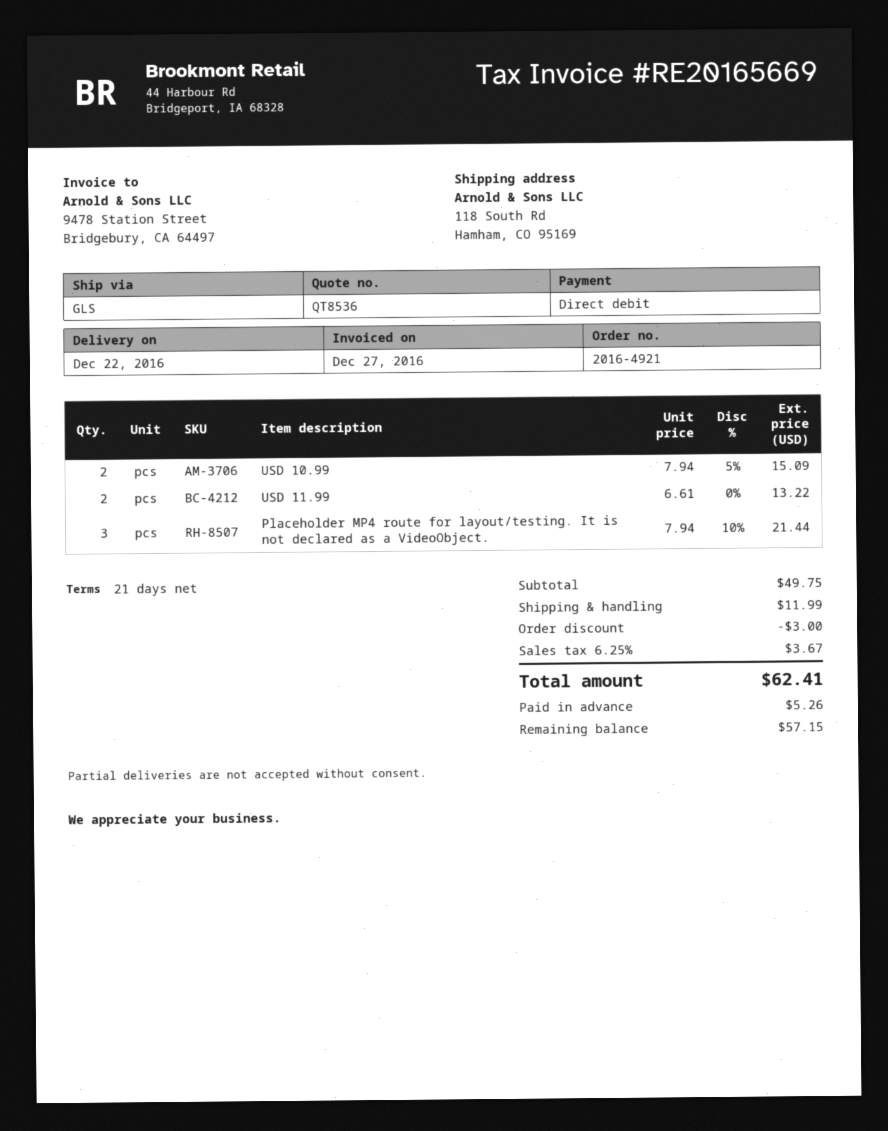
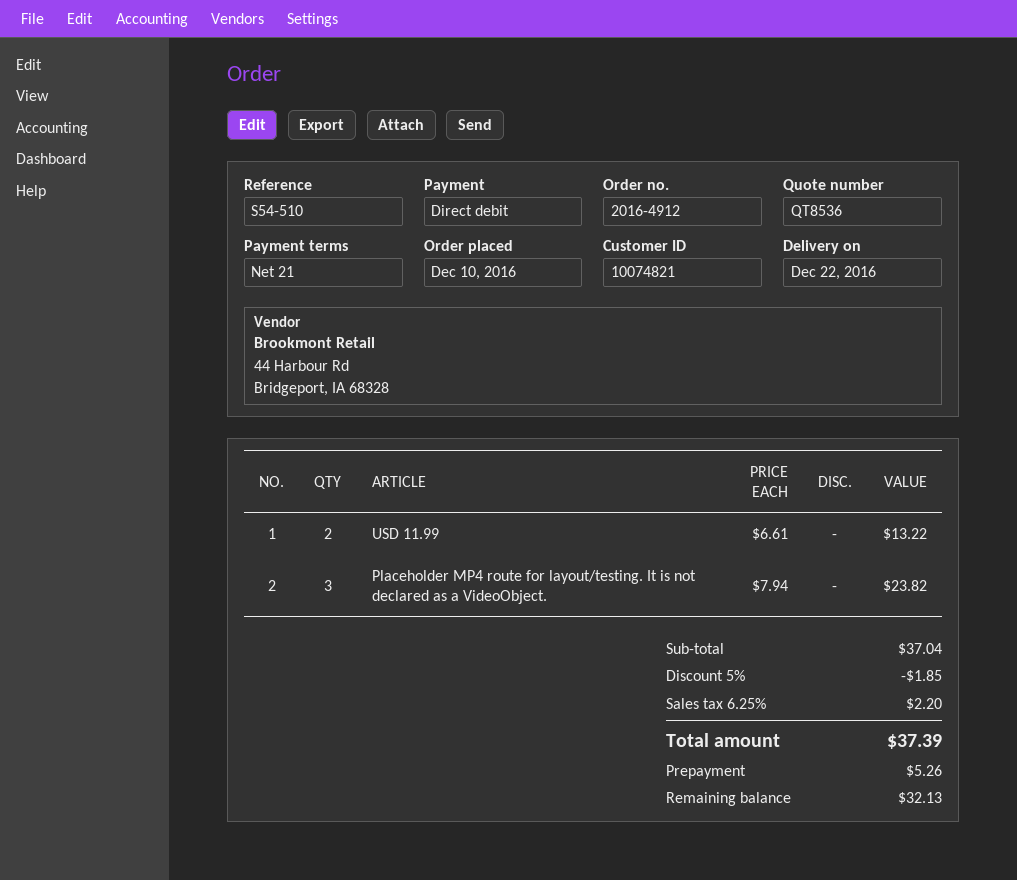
order number: 2016-4921 -> 2016-4912
USD 10.99: 2 x 7.94 - 5% = 15.09 -> none
Placeholder MP4 route for layout/testing. It is not declared as a VideoObject.: 3 x 7.94 - 10% = 21.44 -> 3 x 7.94 = 23.82
subtotal: 49.75 -> 37.04
discount: 3.00 -> 1.85
shipping: 11.99 -> none
tax: 6.25% = 3.67 -> 6.25% = 2.20
total: 62.41 -> 37.39
balance: 57.15 -> 32.13

